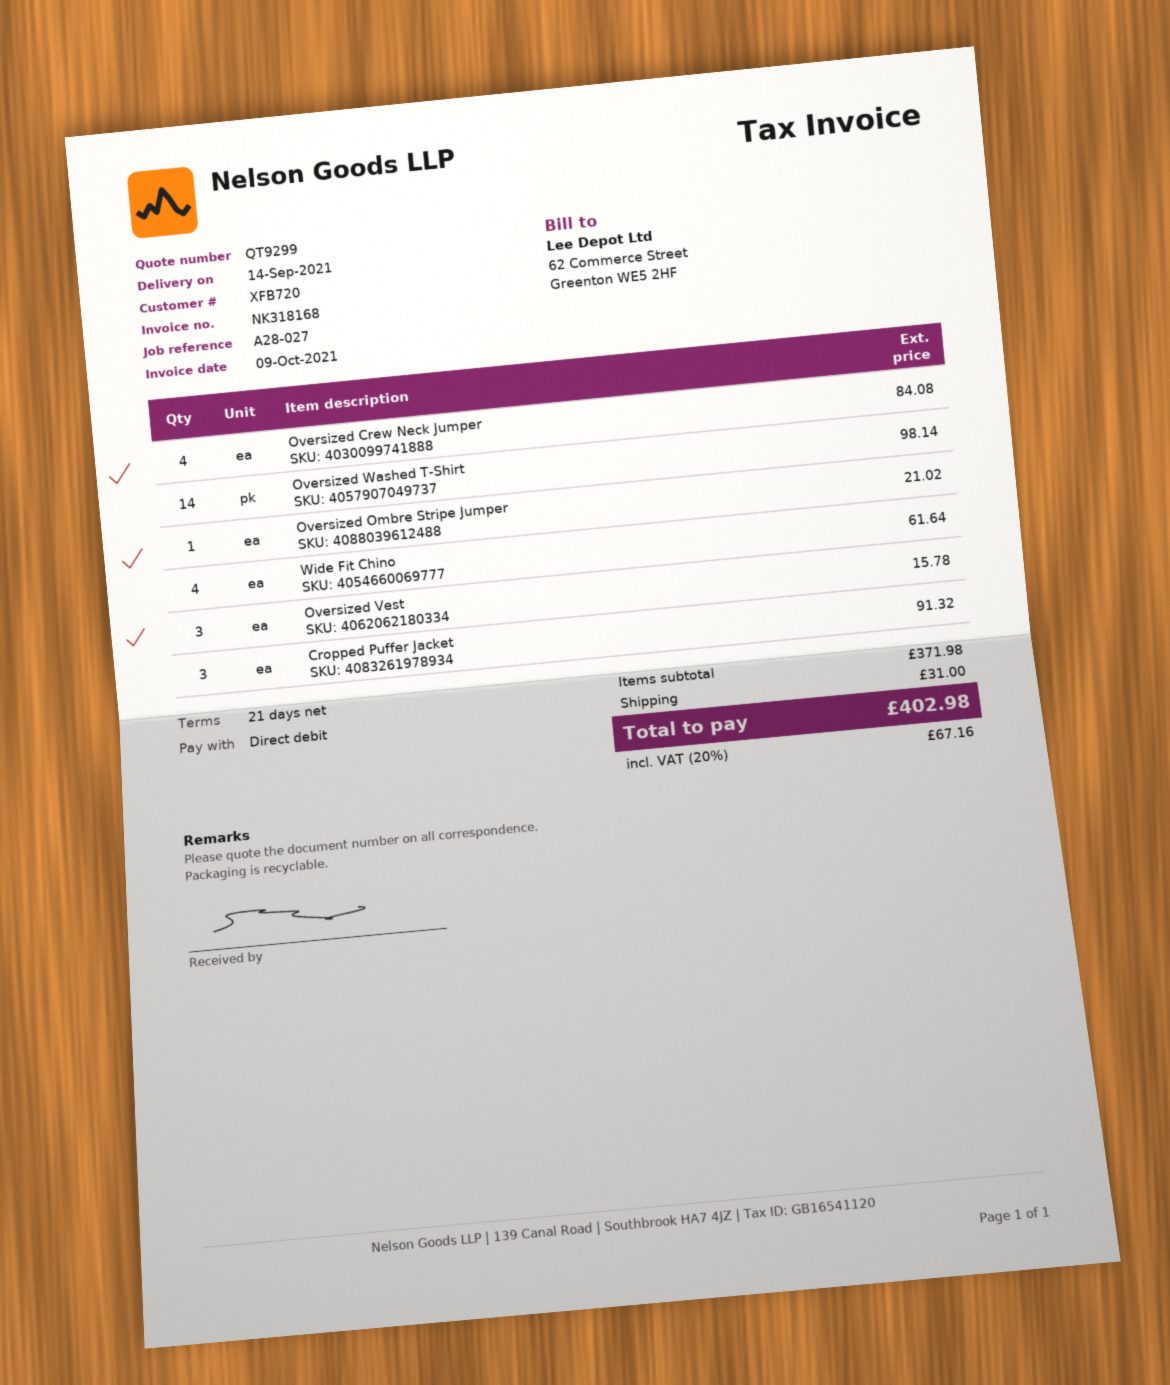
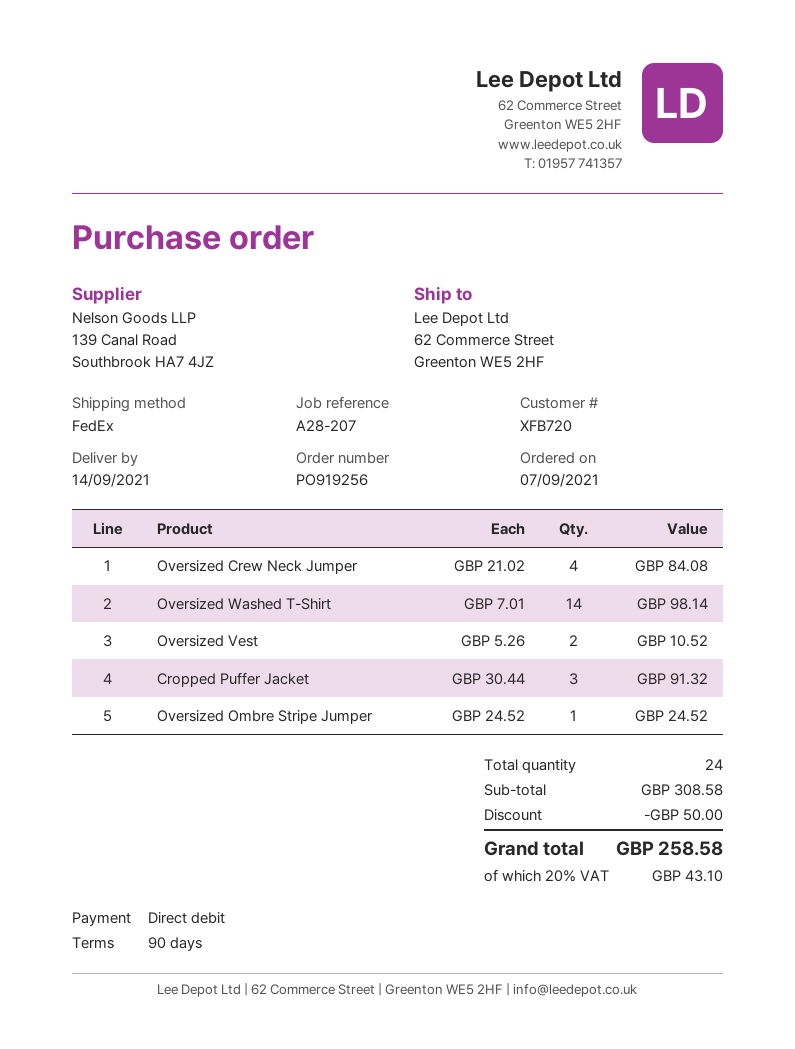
payment terms: 21 days -> 90 days
reference: A28-027 -> A28-207
Oversized Ombre Stripe Jumper: 1 for 21.02 -> 1 for 24.52
Wide Fit Chino: 4 for 61.64 -> none
Oversized Vest: 3 for 15.78 -> 2 for 10.52
subtotal: 371.98 -> 308.58
discount: none -> 50.00
shipping: 31.00 -> none
tax: 20% = 67.16 -> 20% = 43.10
total: 402.98 -> 258.58

